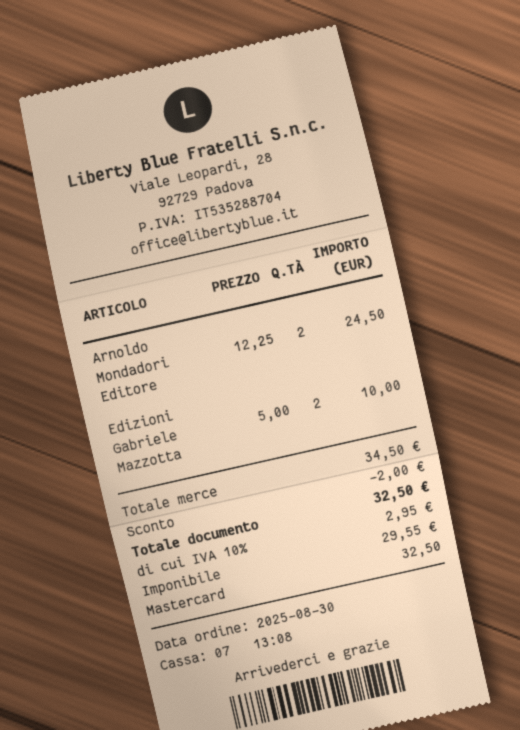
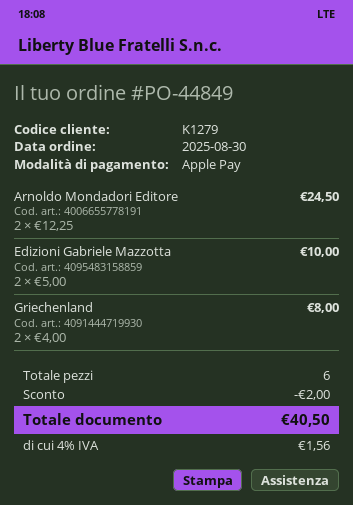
payment method: Mastercard -> Apple Pay
Griechenland: none -> 2 x 4.00 = 8.00
tax: 10% = 2.95 -> 4% = 1.56
total: 32.50 -> 40.50

